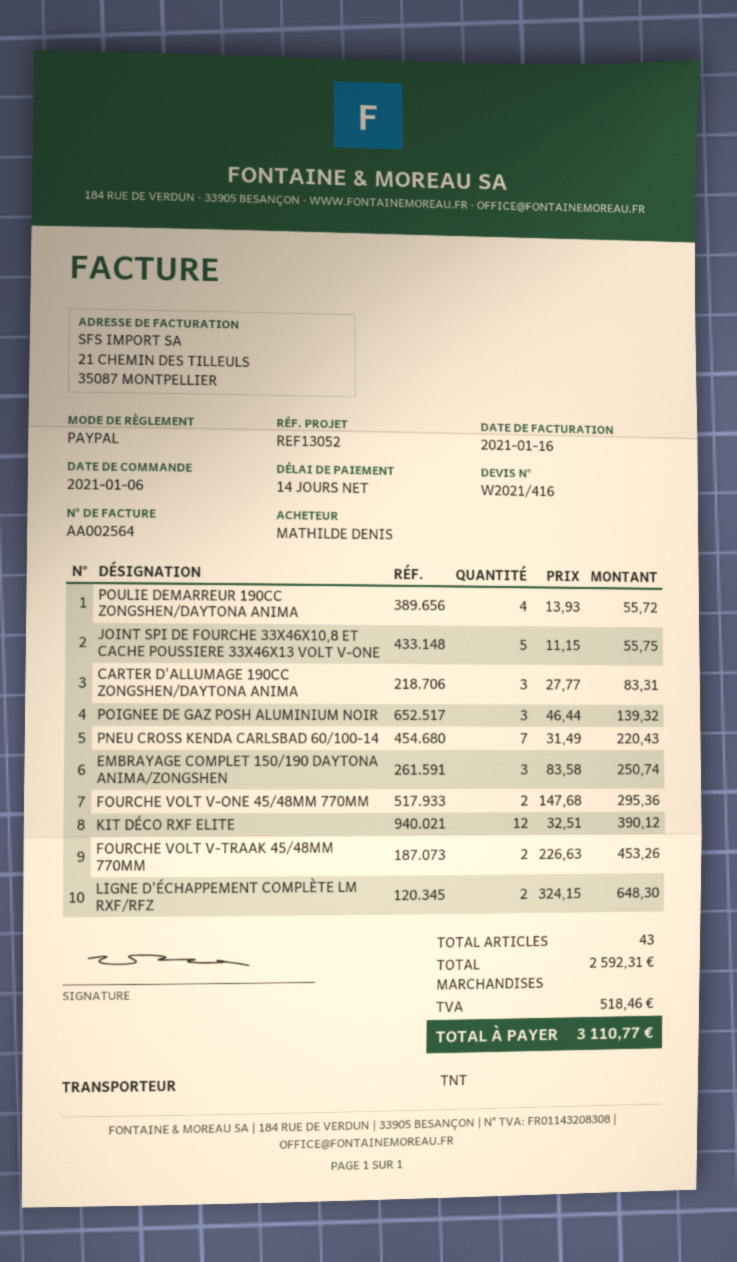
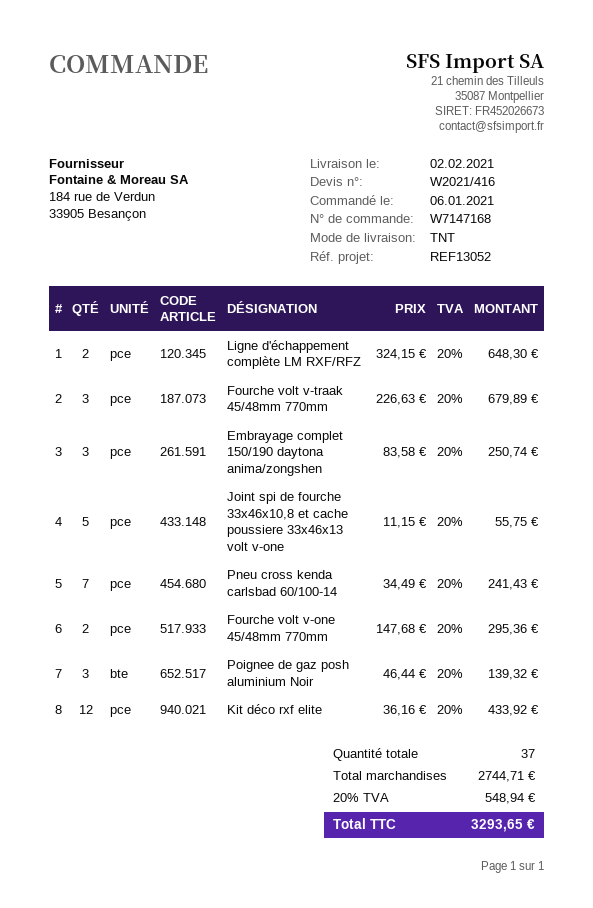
POULIE DEMARREUR 190CC ZONGSHEN/DAYTONA ANIMA: 4 x 13.93 = 55.72 -> none
CARTER D'ALLUMAGE 190CC ZONGSHEN/DAYTONA ANIMA: 3 x 27.77 = 83.31 -> none
PNEU CROSS KENDA CARLSBAD 60/100-14: 7 x 31.49 = 220.43 -> 7 x 34.49 = 241.43
KIT DÉCO RXF ELITE: 12 x 32.51 = 390.12 -> 12 x 36.16 = 433.92
FOURCHE VOLT V-TRAAK 45/48MM 770MM: 2 x 226.63 = 453.26 -> 3 x 226.63 = 679.89
total quantity: 43 -> 37
subtotal: 2592.31 -> 2744.71
tax: 518.46 -> 548.94
total: 3110.77 -> 3293.65

